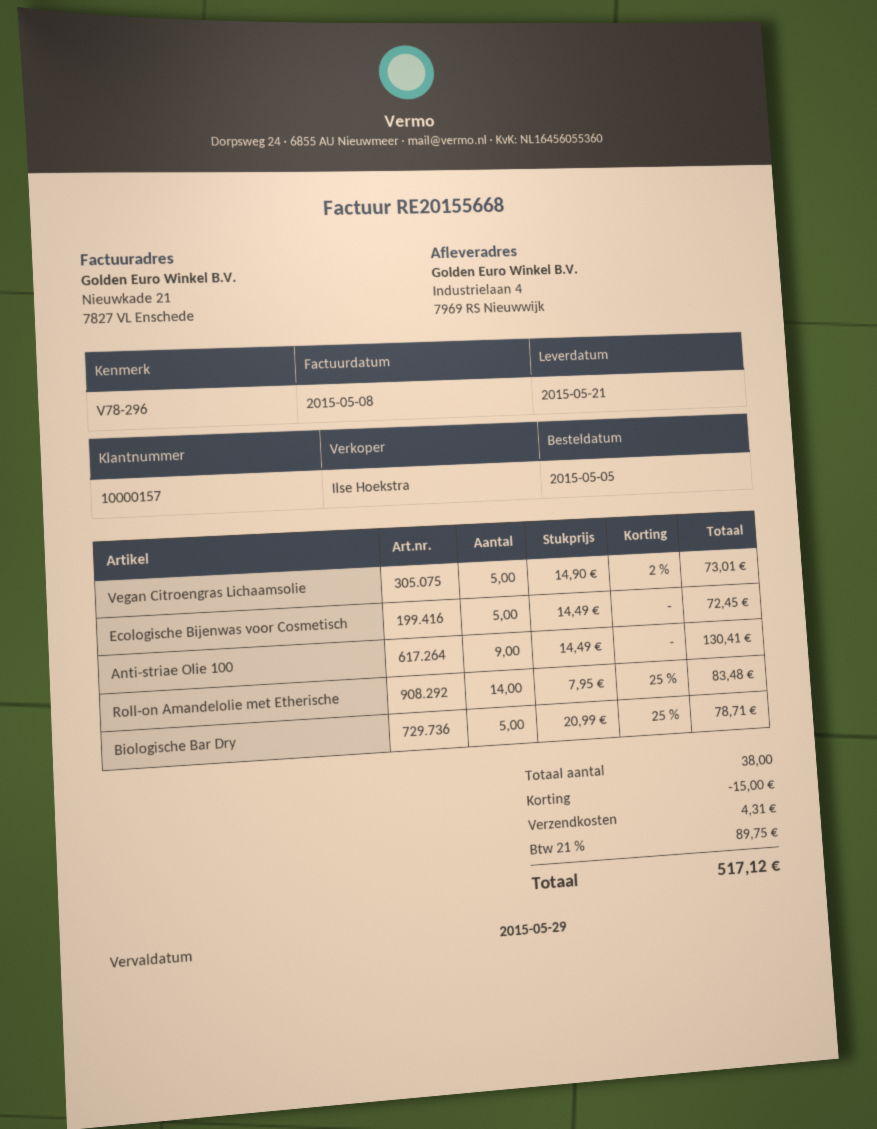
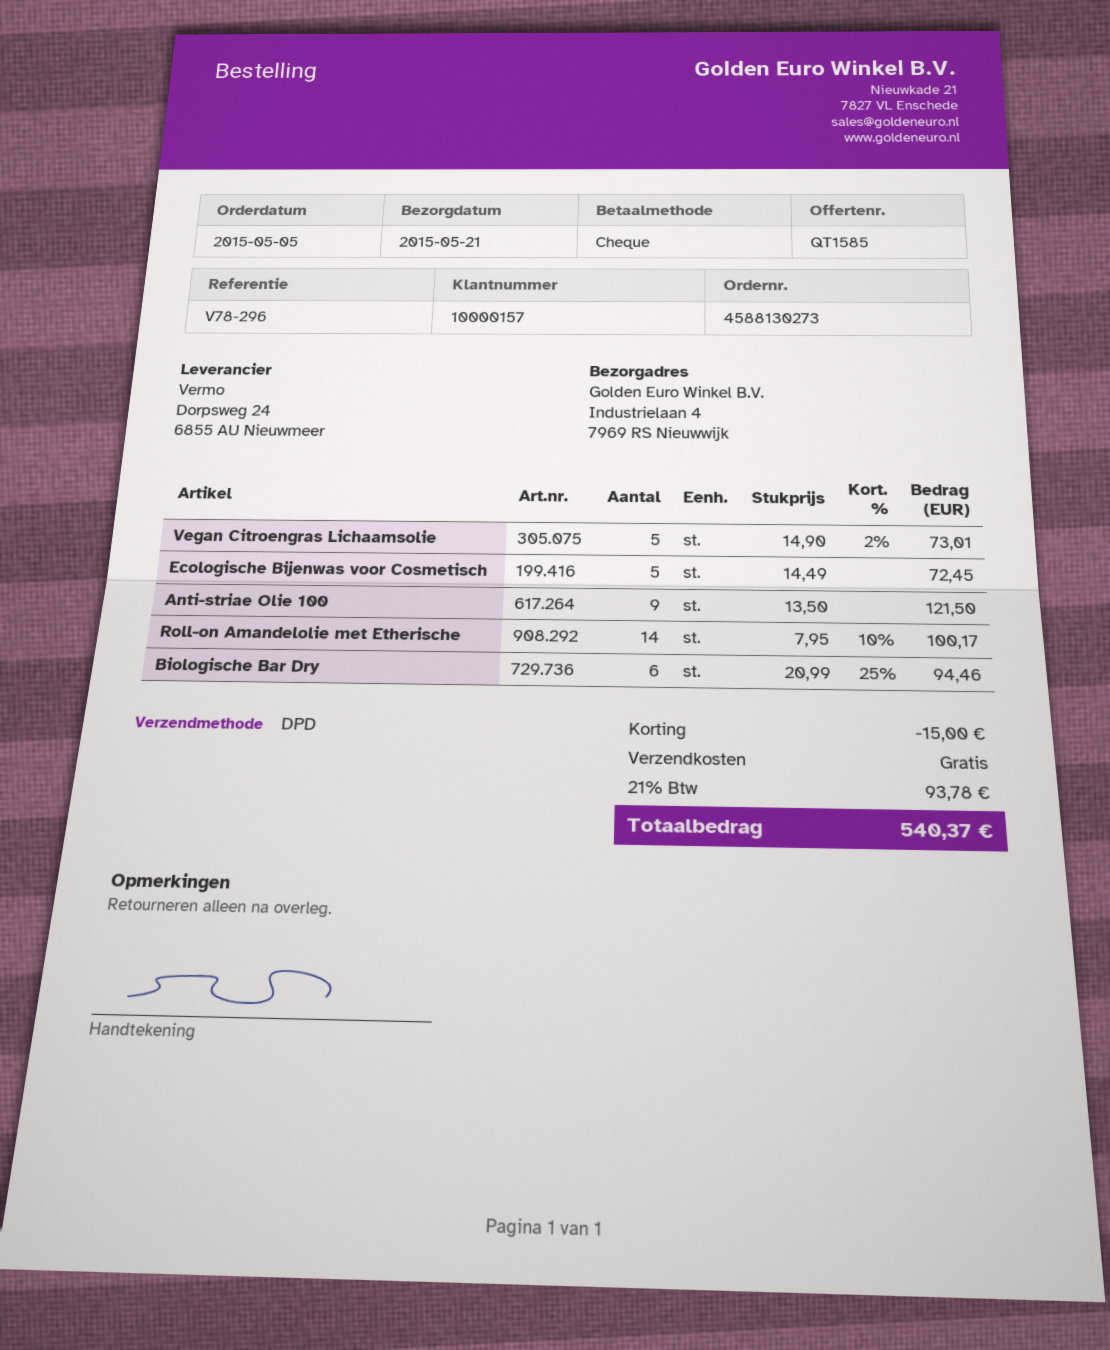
Anti-striae Olie 100: 9 x 14.49 = 130.41 -> 9 x 13.50 = 121.50
Roll-on Amandelolie met Etherische: 14 x 7.95 - 25% = 83.48 -> 14 x 7.95 - 10% = 100.17
Biologische Bar Dry: 5 x 20.99 - 25% = 78.71 -> 6 x 20.99 - 25% = 94.46
shipping: 4.31 -> 0.00
tax: 21% = 89.75 -> 21% = 93.78
total: 517.12 -> 540.37

